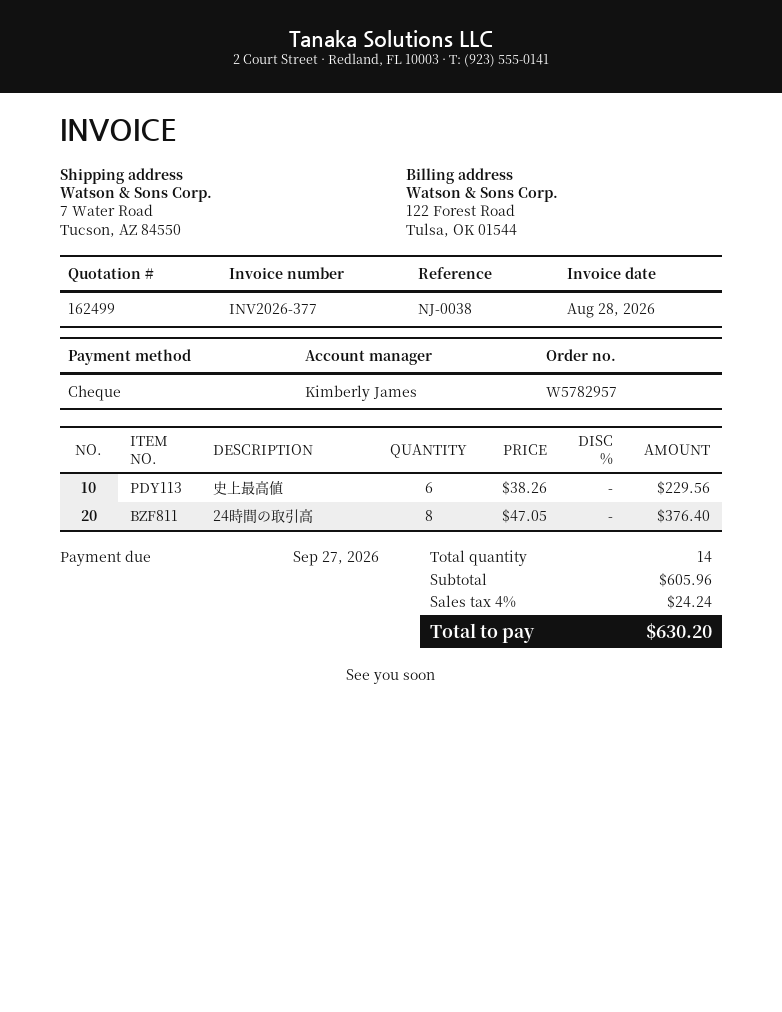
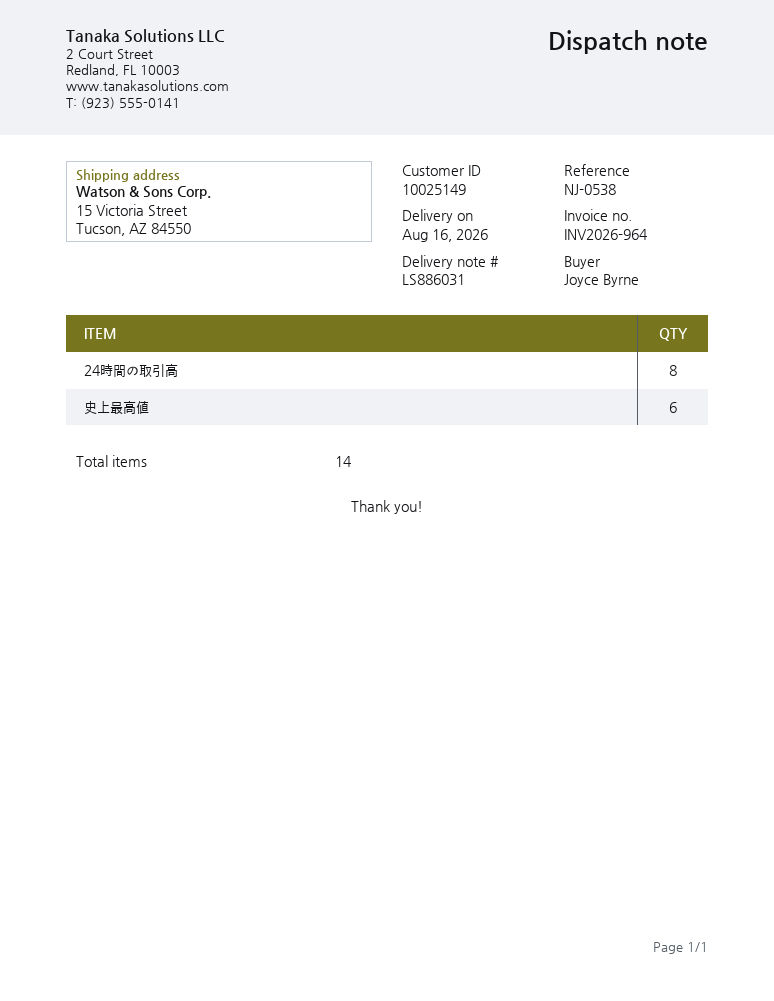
invoice number: INV2026-377 -> INV2026-964
reference: NJ-0038 -> NJ-0538
ship to: 7 Water Road, Tucson, AZ 84550 -> 15 Victoria Street, Tucson, AZ 84550

